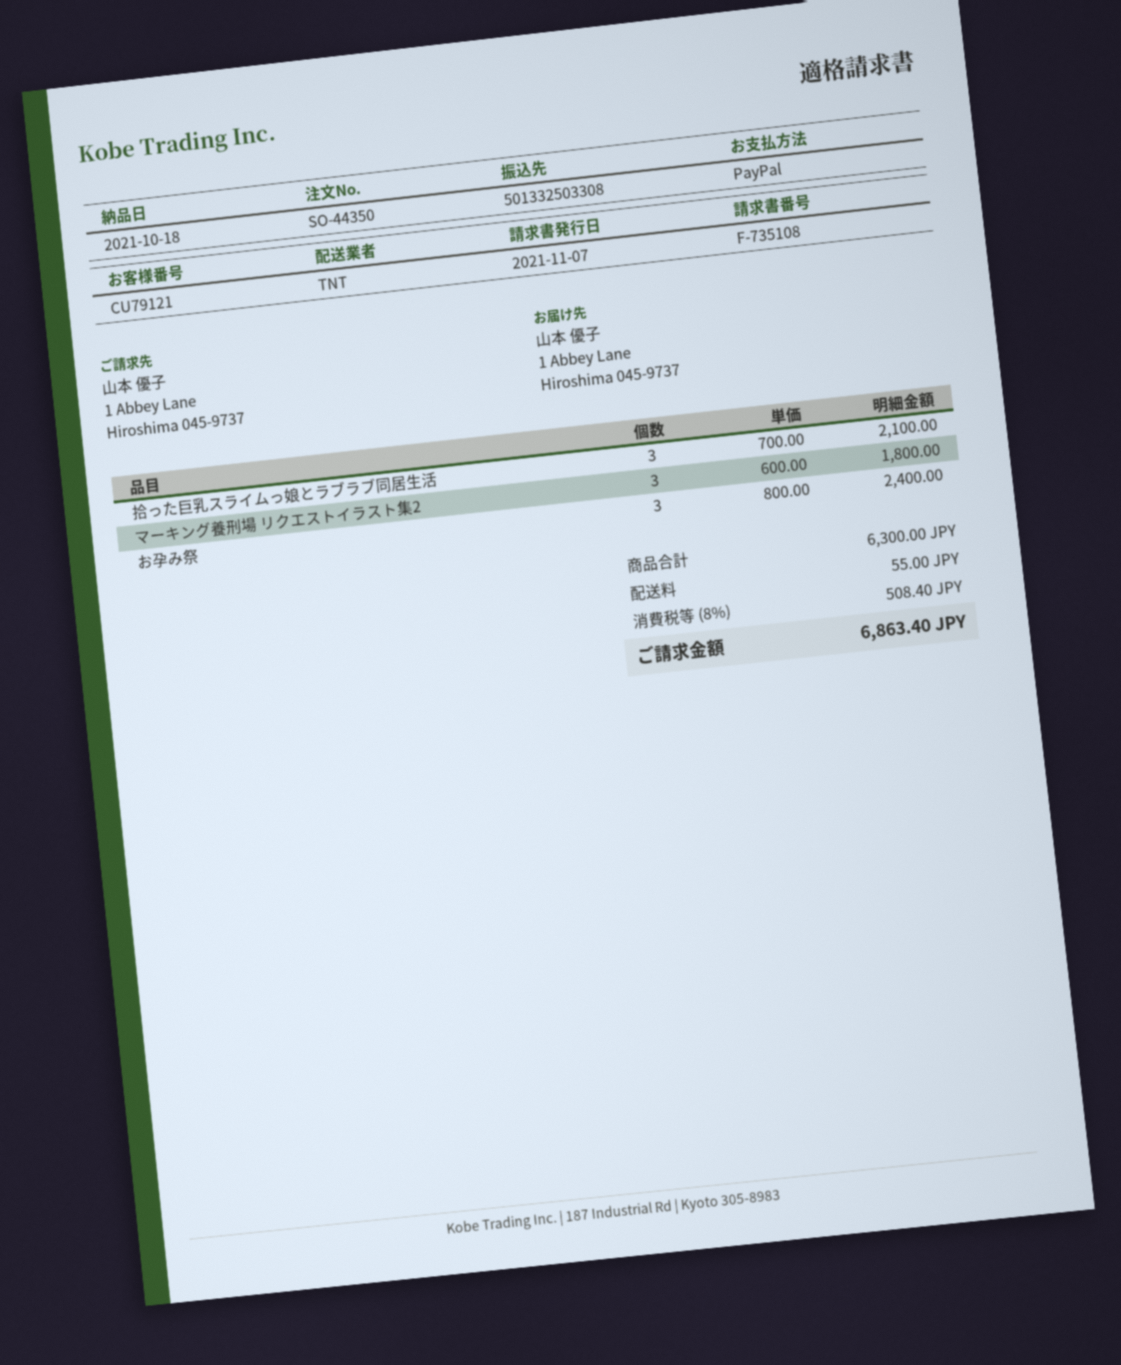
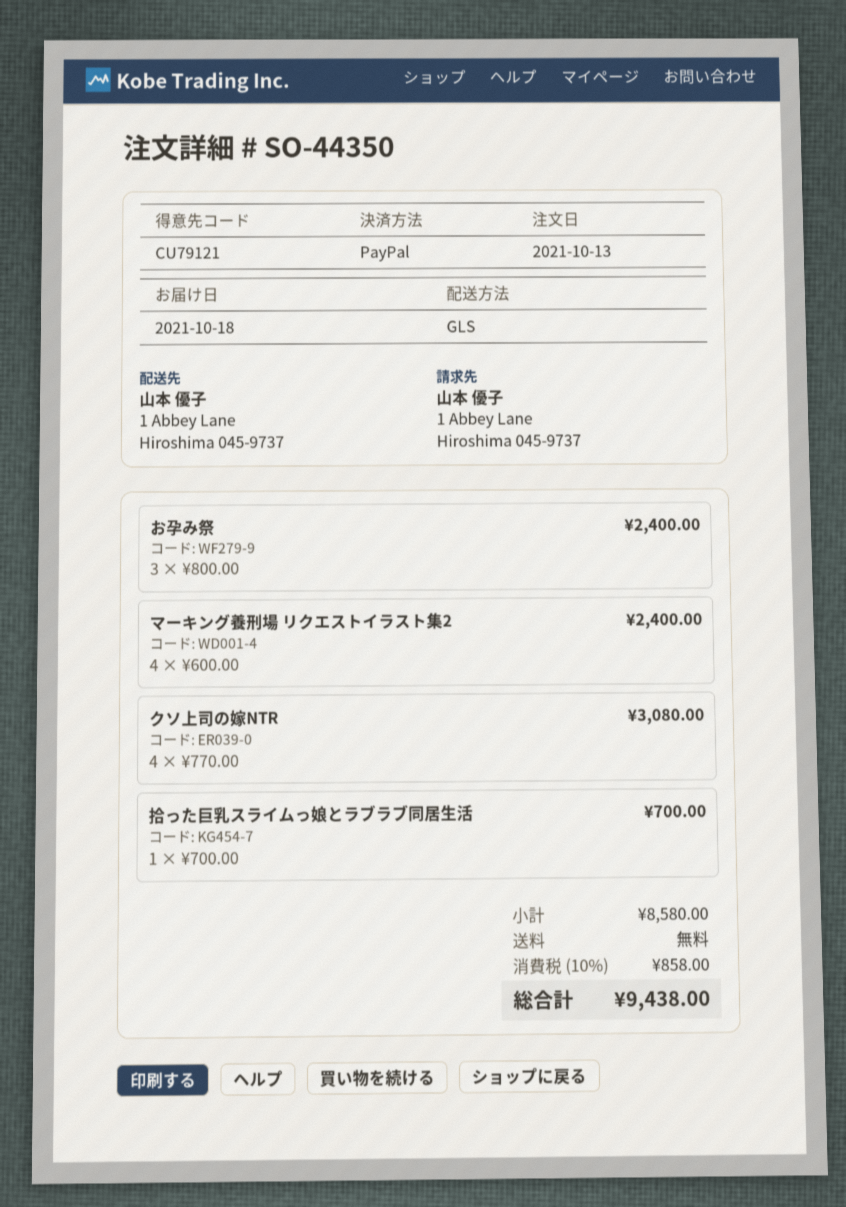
shipping method: TNT -> GLS
拾った巨乳スライムっ娘とラブラブ同居生活: 3 x 700.00 = 2100.00 -> 1 x 700.00 = 700.00
マーキング養刑場 リクエストイラスト集2: 3 x 600.00 = 1800.00 -> 4 x 600.00 = 2400.00
クソ上司の嫁NTR: none -> 4 x 770.00 = 3080.00
subtotal: 6300.00 -> 8580.00
shipping: 55.00 -> 0.00
tax: 8% = 508.40 -> 10% = 858.00
total: 6863.40 -> 9438.00

